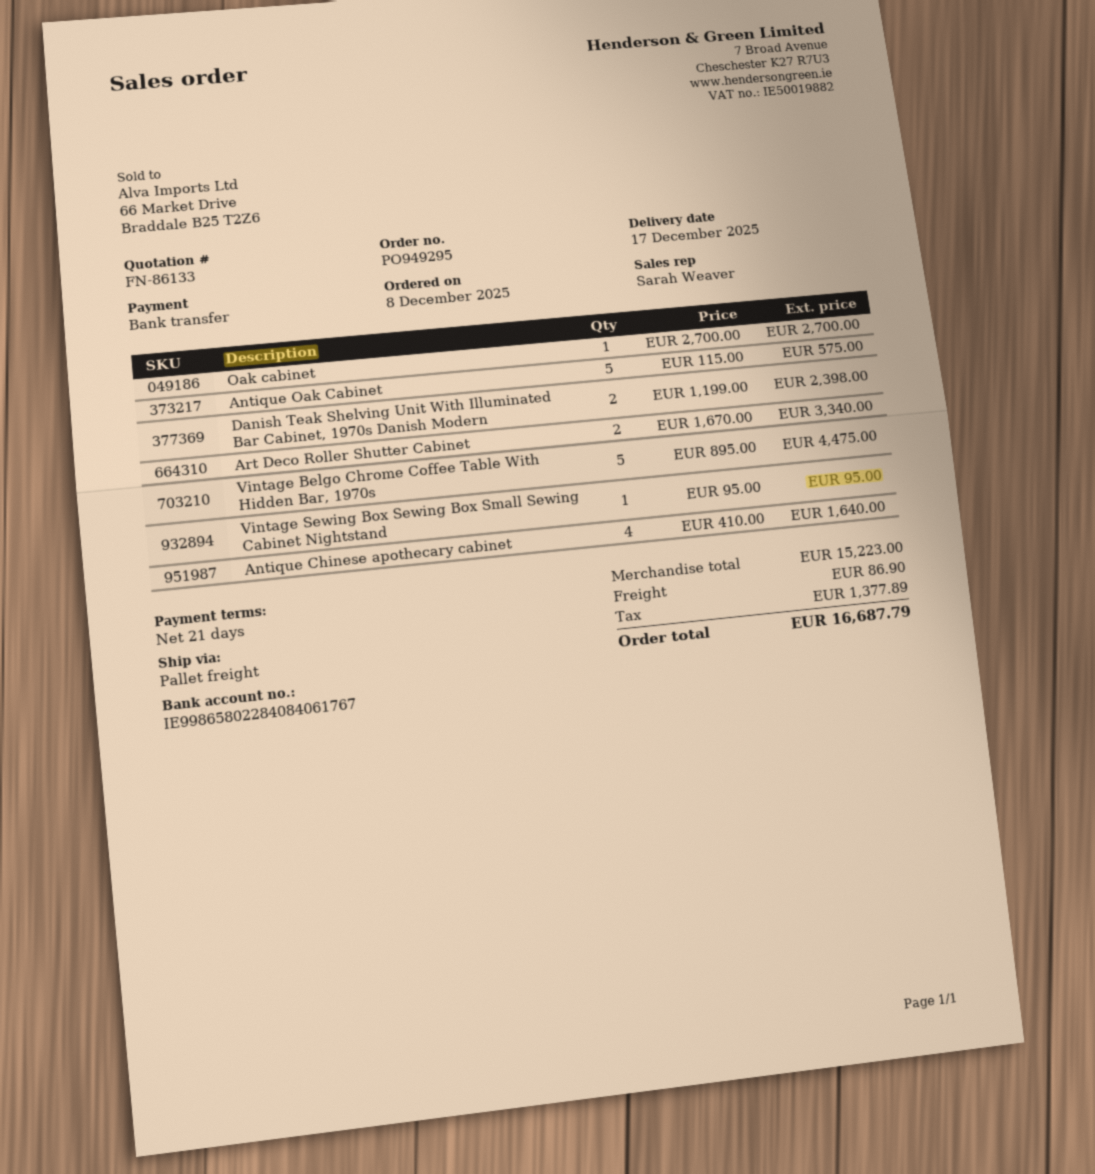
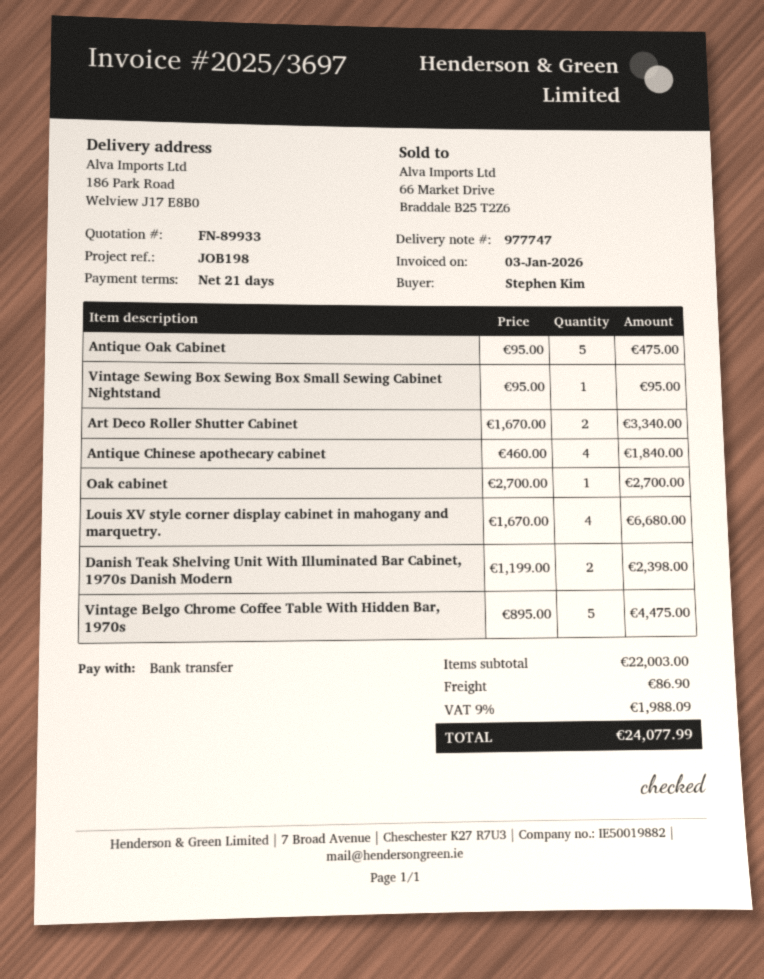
quote number: FN-86133 -> FN-89933
Antique Oak Cabinet: 5 x 115.00 = 575.00 -> 5 x 95.00 = 475.00
Antique Chinese apothecary cabinet: 4 x 410.00 = 1640.00 -> 4 x 460.00 = 1840.00
Louis XV style corner display cabinet in mahogany and marquetry.: none -> 4 x 1670.00 = 6680.00
subtotal: 15223.00 -> 22003.00
tax: 1377.89 -> 1988.09
total: 16687.79 -> 24077.99

